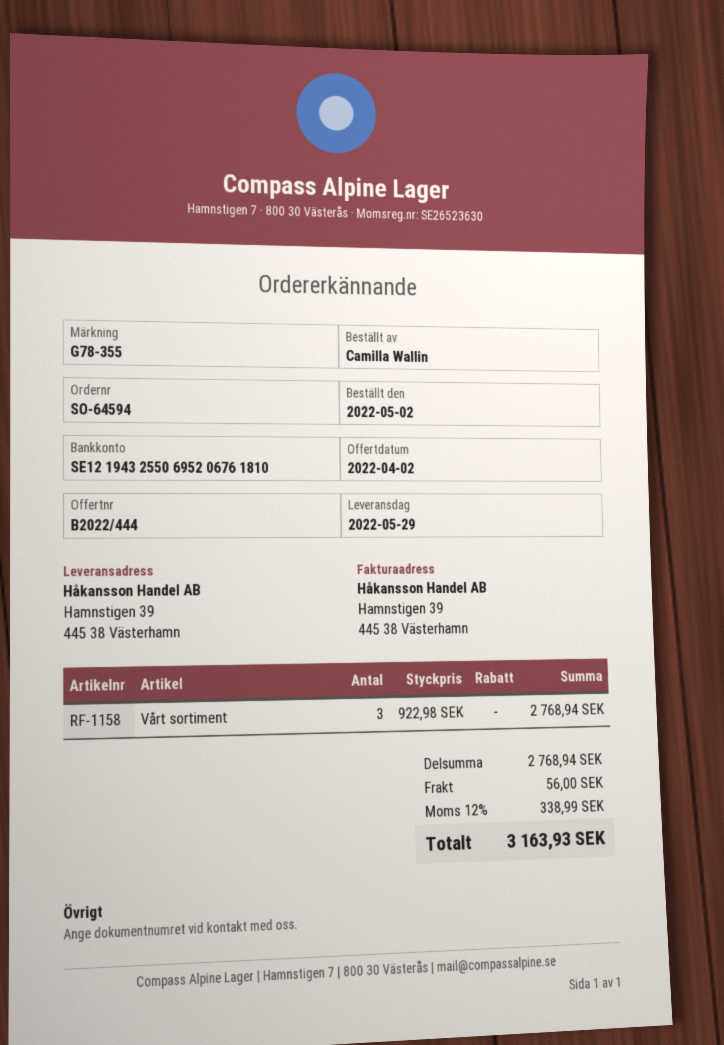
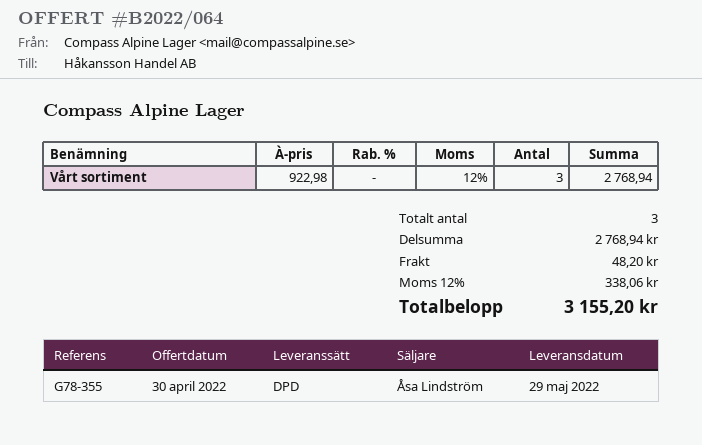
quote number: B2022/444 -> B2022/064
quote date: 2022-04-02 -> 2022-04-30
shipping: 56.00 -> 48.20
tax: 12% = 338.99 -> 12% = 338.06
total: 3163.93 -> 3155.20

